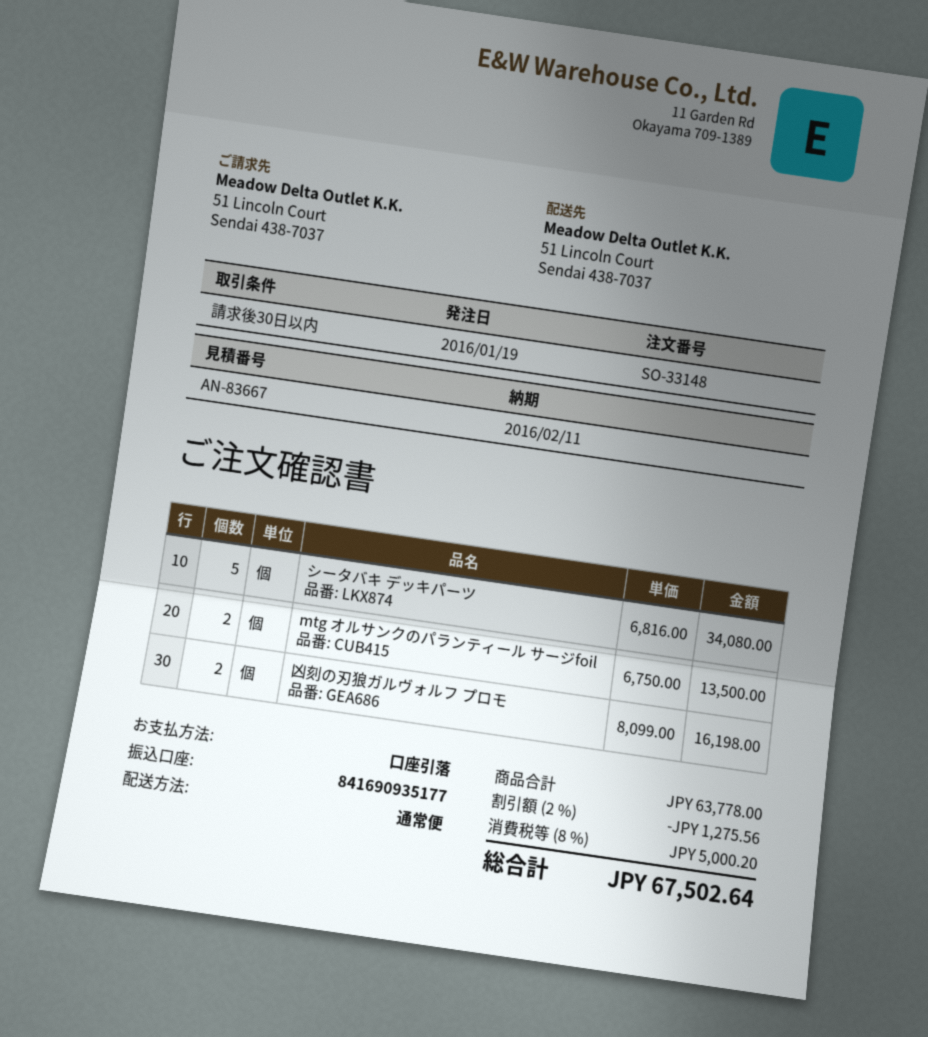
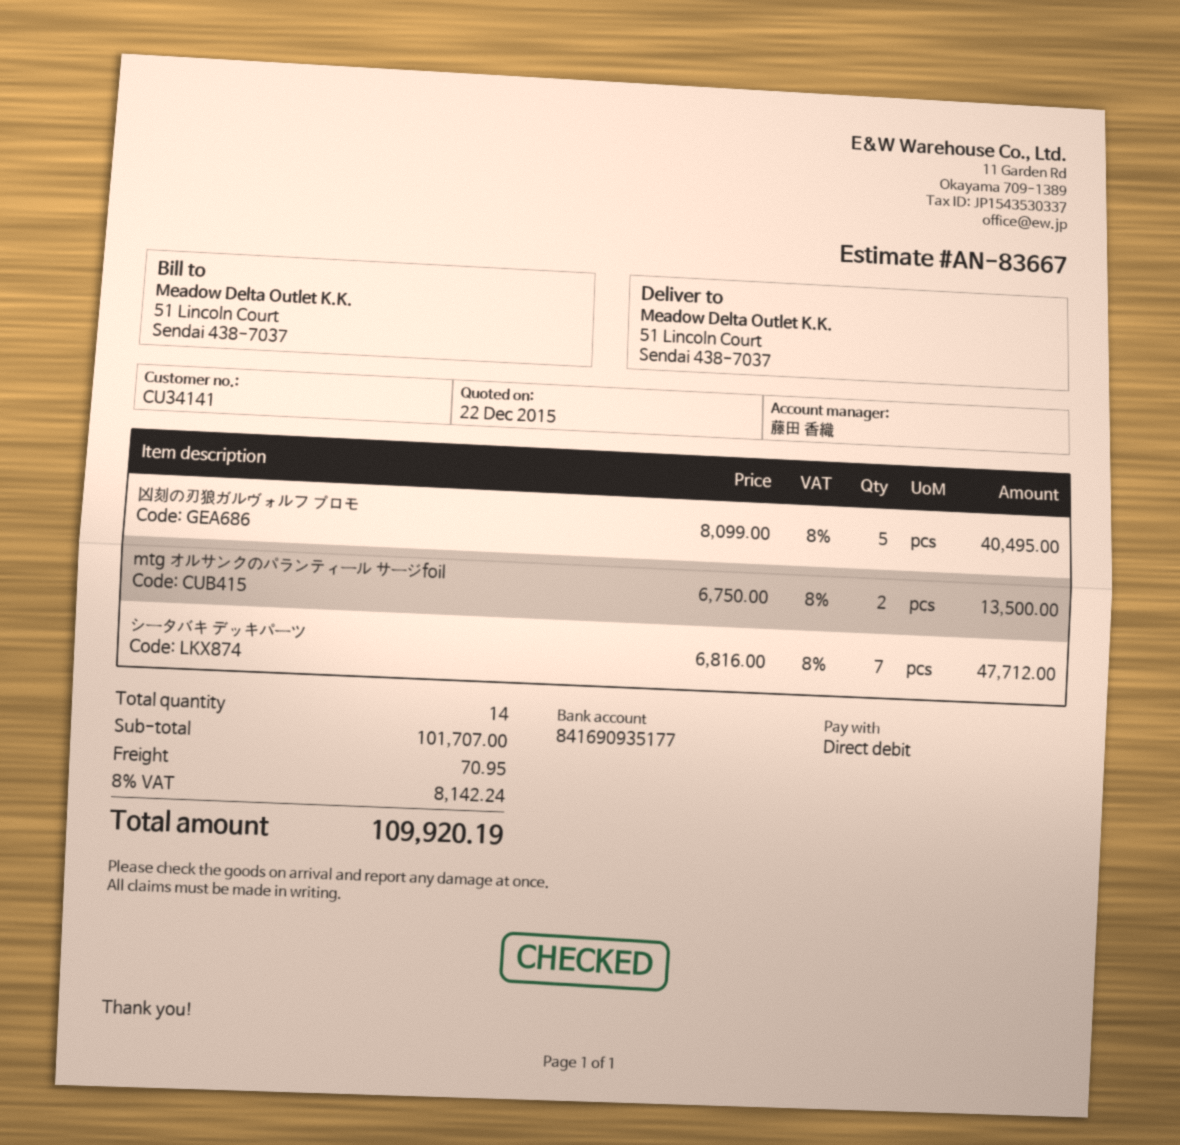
シータバキ デッキパーツ: 5 x 6816.00 = 34080.00 -> 7 x 6816.00 = 47712.00
凶刻の刃狼ガルヴォルフ プロモ: 2 x 8099.00 = 16198.00 -> 5 x 8099.00 = 40495.00
subtotal: 63778.00 -> 101707.00
discount: 2% = 1275.56 -> none
shipping: none -> 70.95
tax: 8% = 5000.20 -> 8% = 8142.24
total: 67502.64 -> 109920.19

